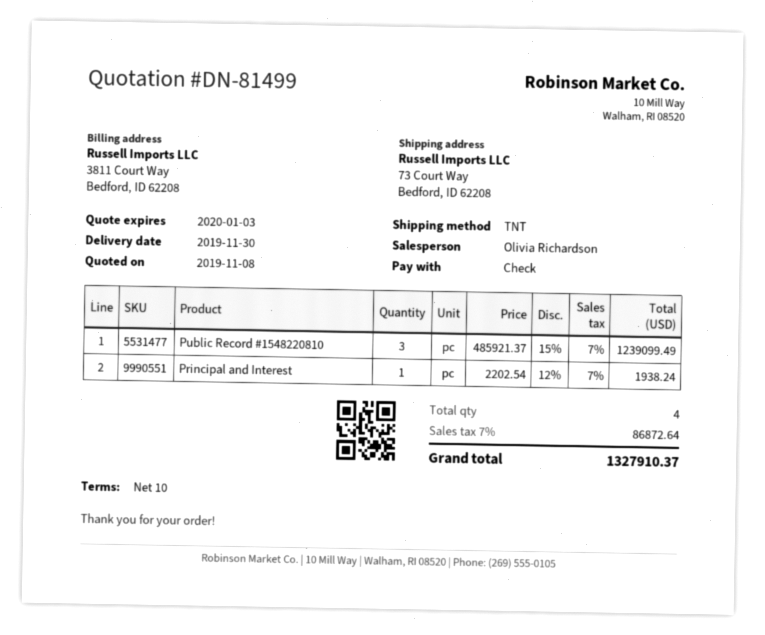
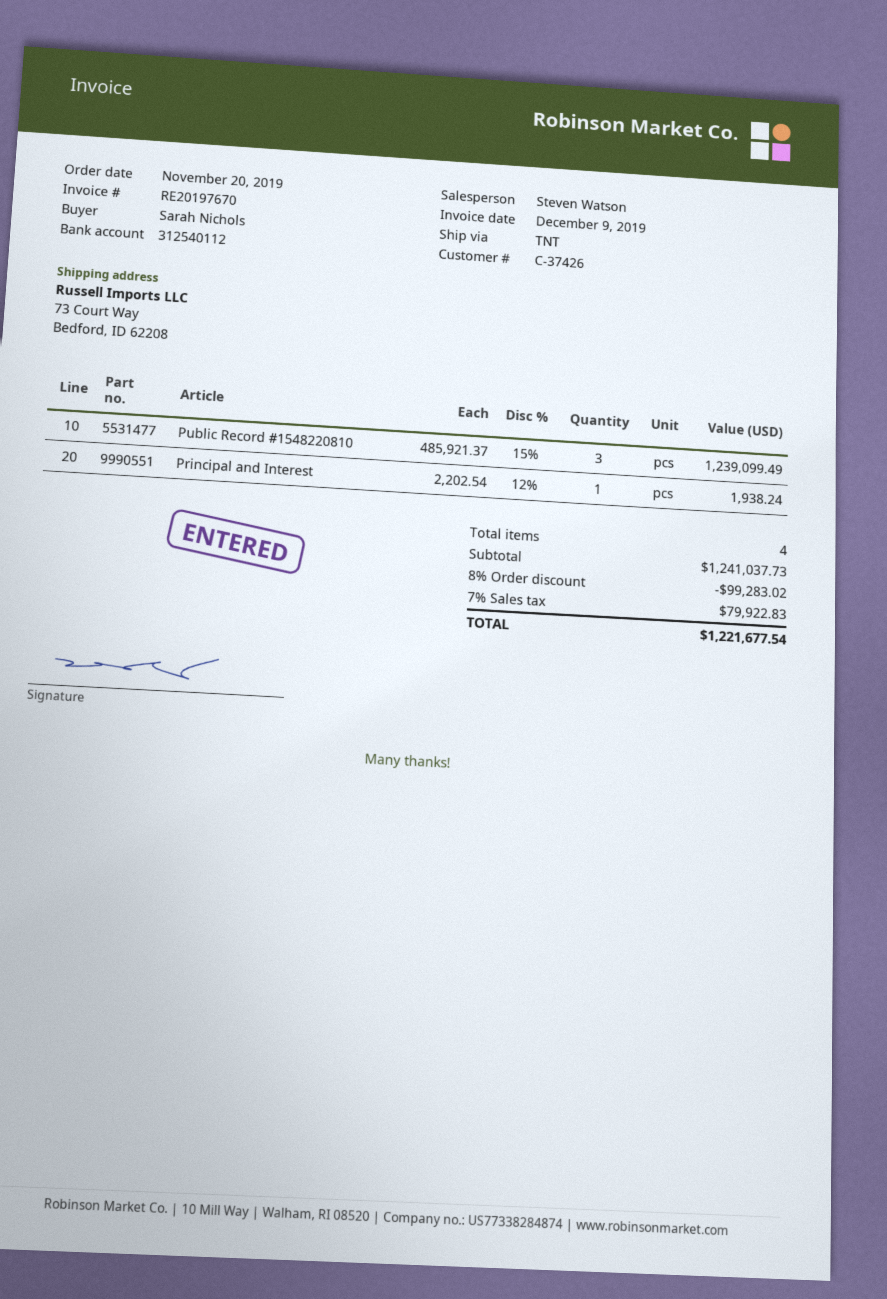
sales rep: Olivia Richardson -> Steven Watson
discount: none -> 8% = 99283.02
tax: 7% = 86872.64 -> 7% = 79922.83
total: 1327910.37 -> 1221677.54

